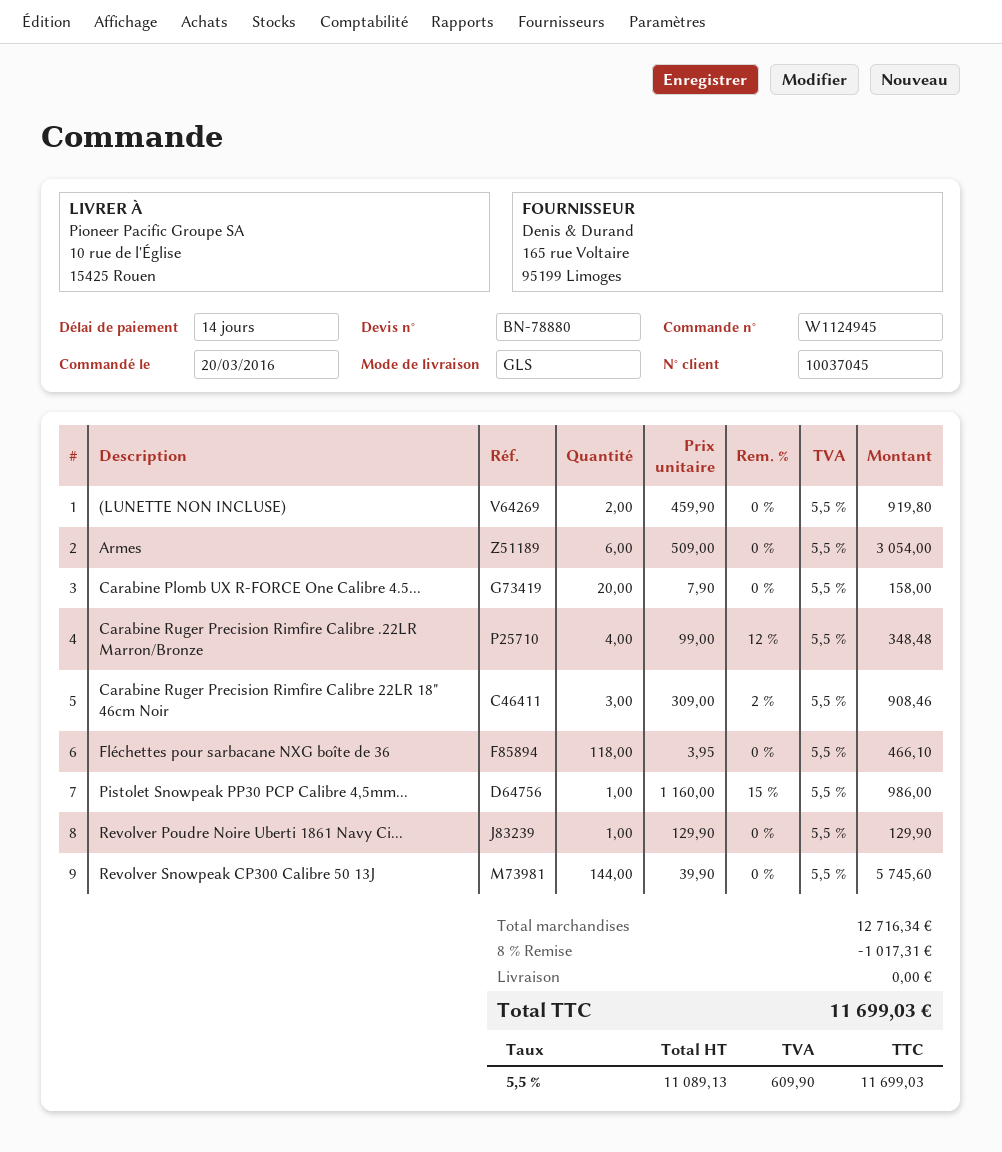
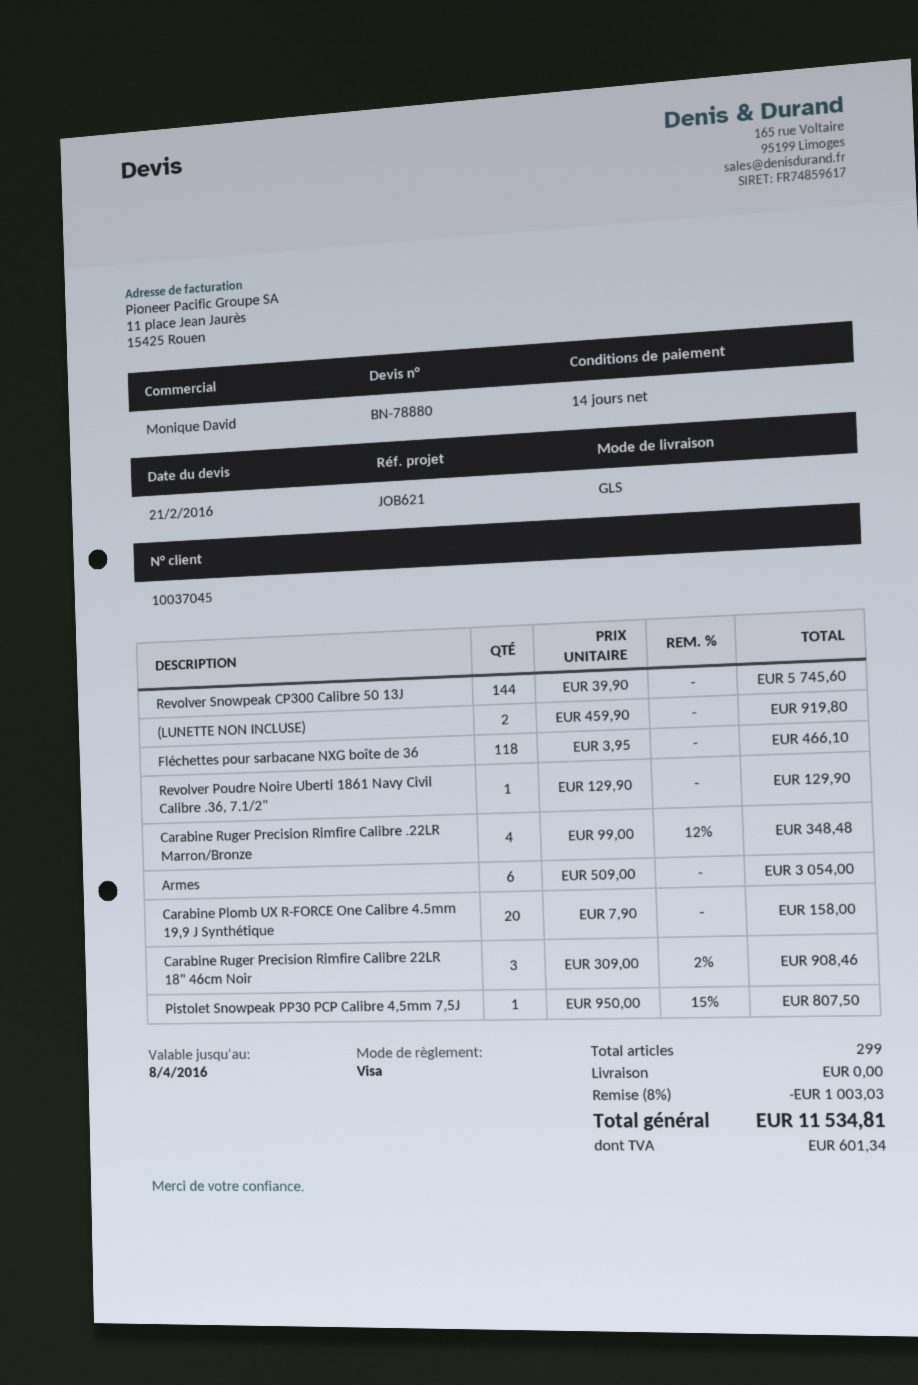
Pistolet Snowpeak PP30 PCP Calibre 4,5mm...: 1 x 1160.00 - 15% = 986.00 -> 1 x 950.00 - 15% = 807.50
discount: 8% = 1017.31 -> 8% = 1003.03
tax: 609.90 -> 601.34
total: 11699.03 -> 11534.81

